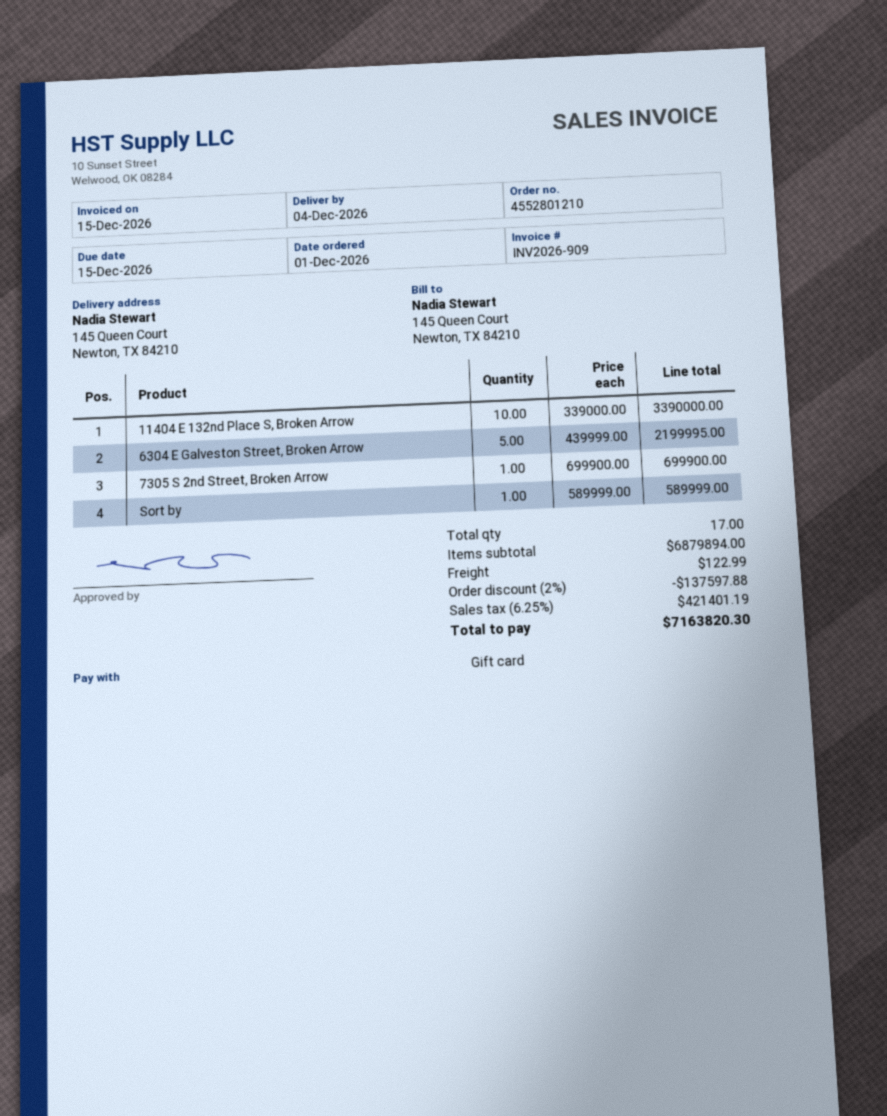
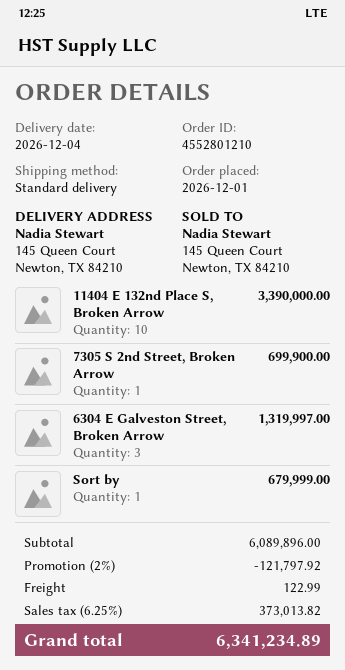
6304 E Galveston Street, Broken Arrow: 5 for 2199995.00 -> 3 for 1319997.00
Sort by: 1 for 589999.00 -> 1 for 679999.00
subtotal: 6879894.00 -> 6089896.00
discount: 2% = 137597.88 -> 2% = 121797.92
tax: 6.25% = 421401.19 -> 6.25% = 373013.82
total: 7163820.30 -> 6341234.89

